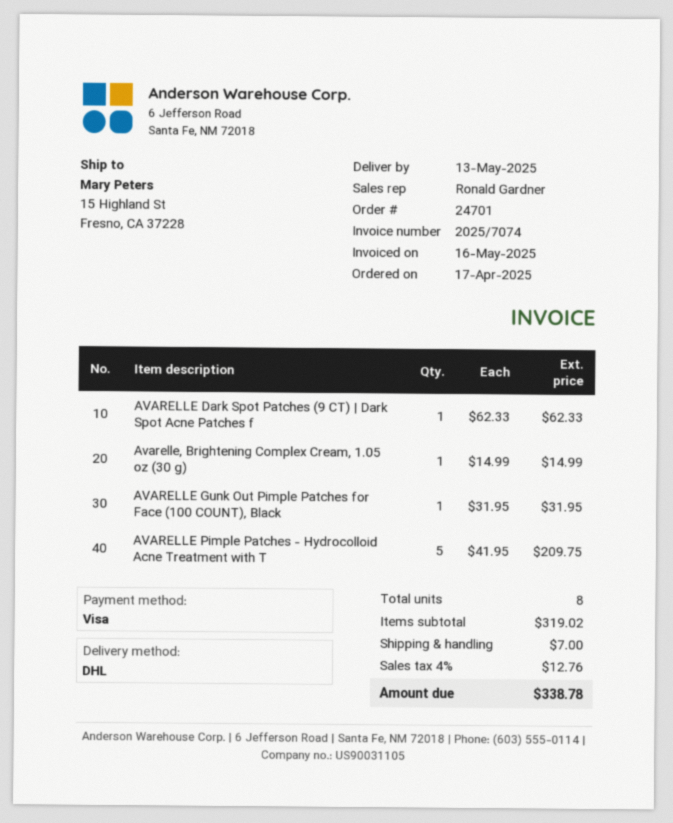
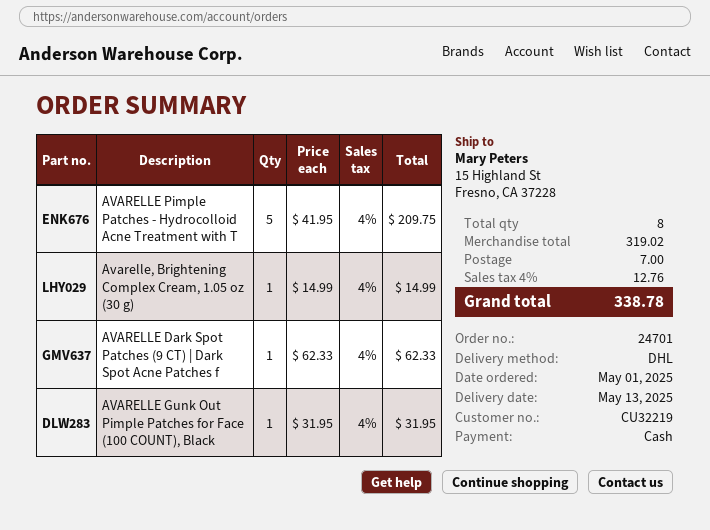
order date: 2025-04-17 -> 2025-05-01
payment method: Visa -> cash

